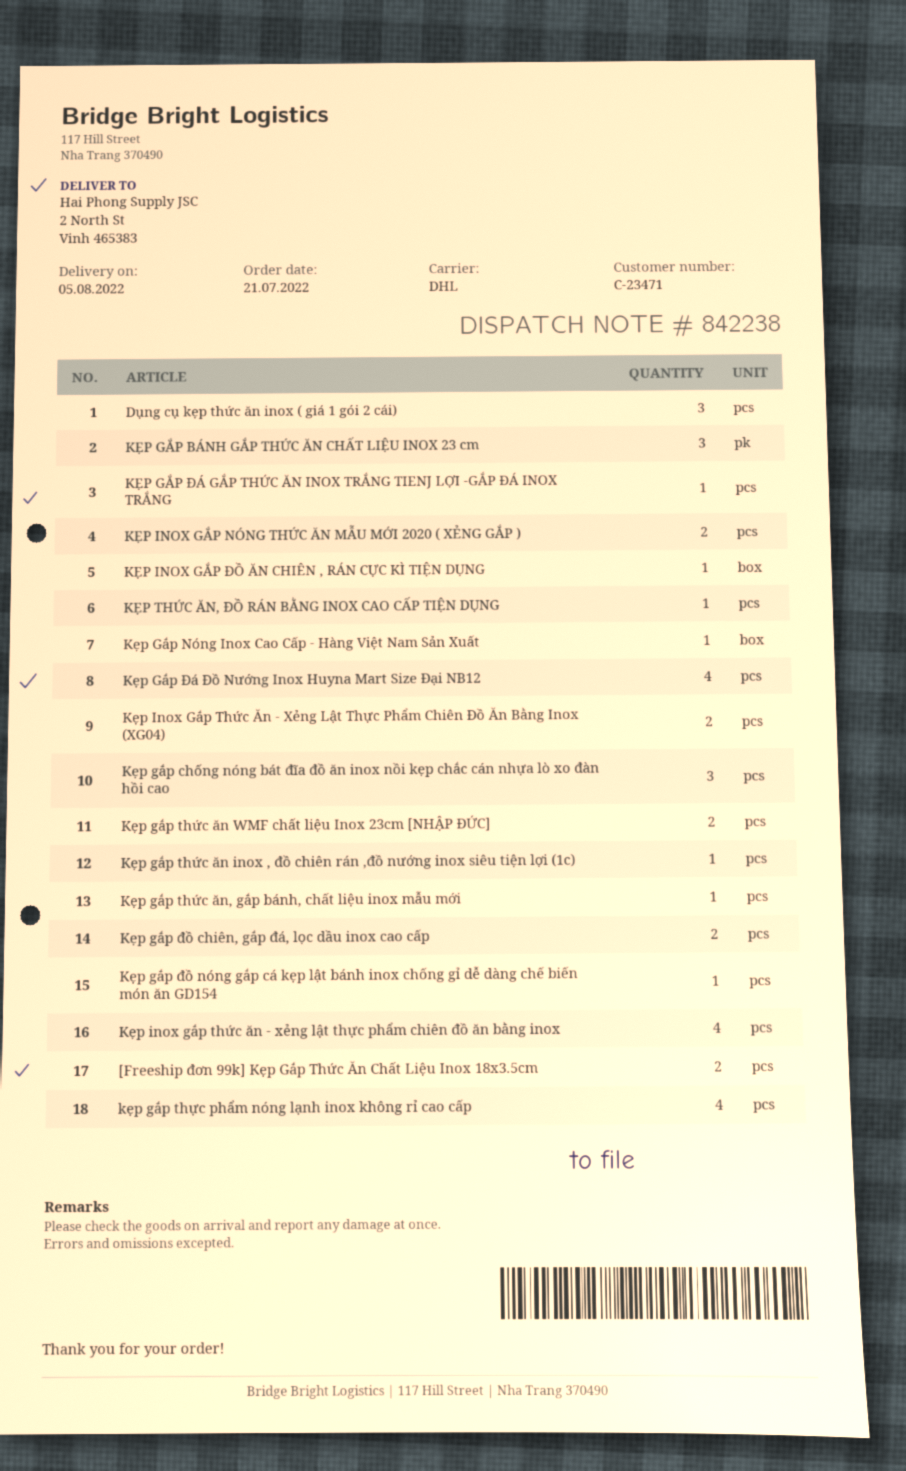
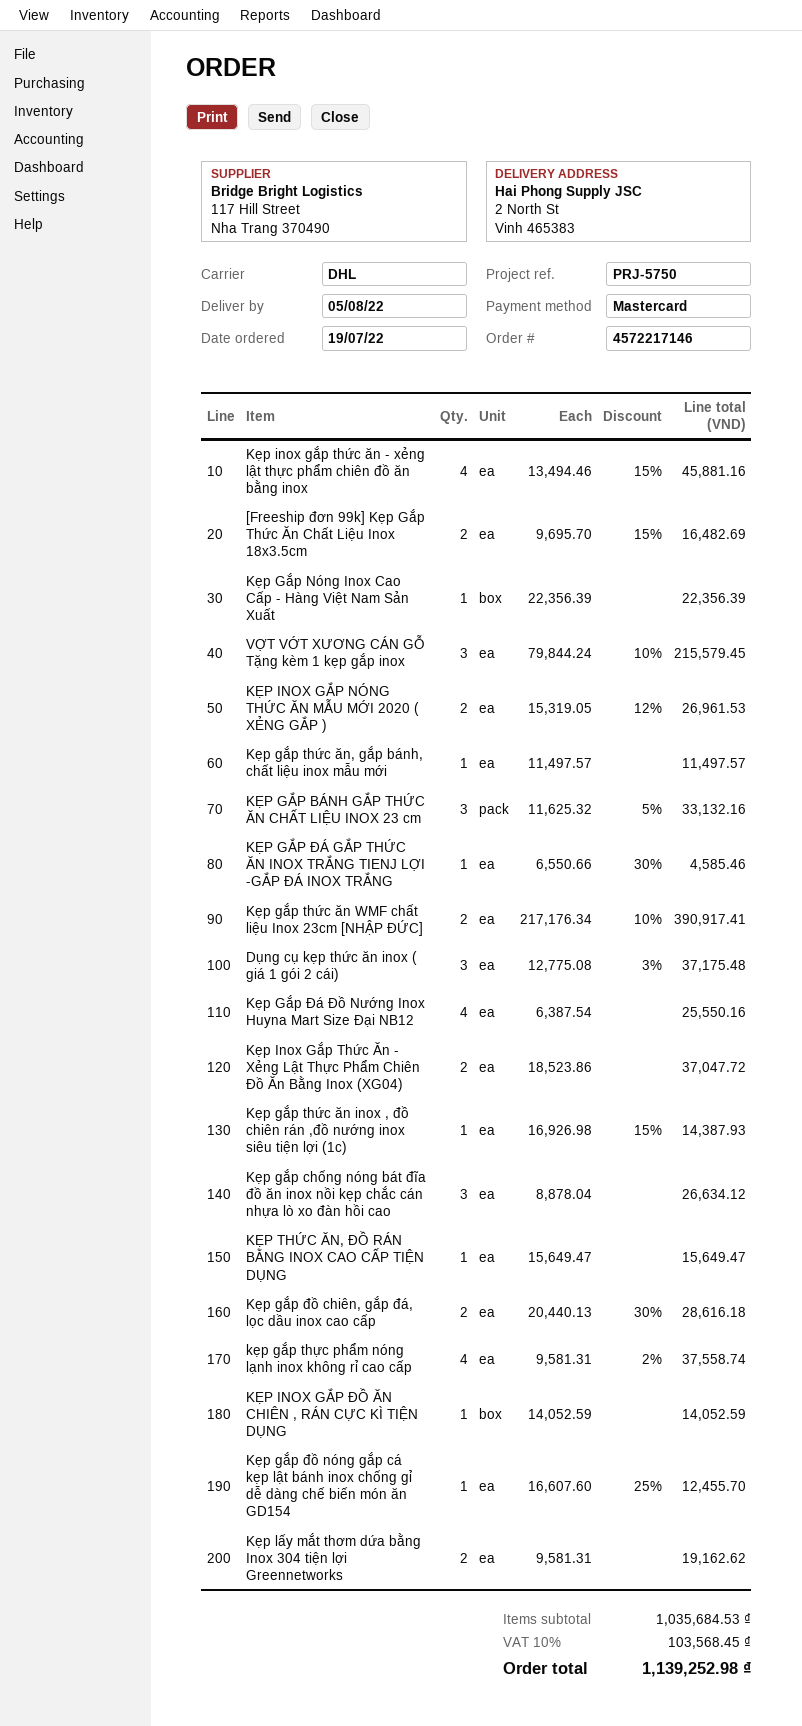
order date: 2022-07-21 -> 2022-07-19
VỢT VỚT XƯƠNG CÁN GỖ Tặng kèm 1 kẹp gắp inox: none -> 3
Kẹp lấy mắt thơm dứa bằng Inox 304 tiện lợi Greennetworks: none -> 2

